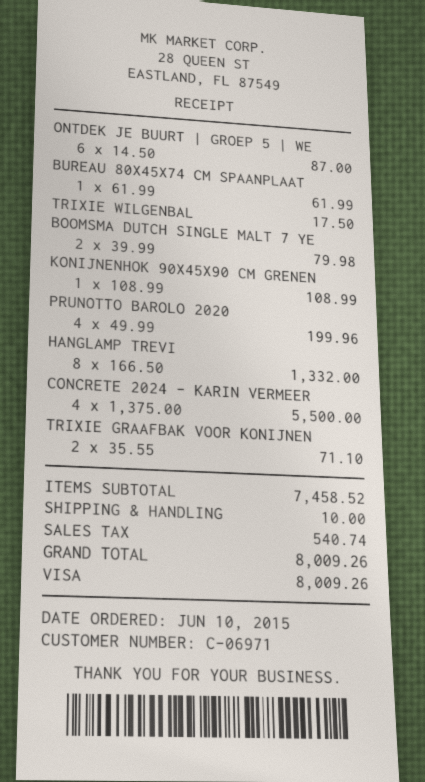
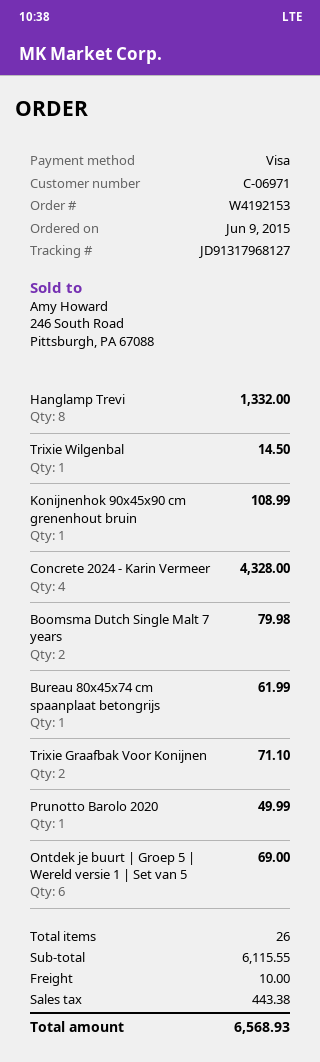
order date: 2015-06-10 -> 2015-06-09
ONTDEK JE BUURT | GROEP 5 | WE: 6 for 87.00 -> 6 for 69.00
TRIXIE WILGENBAL: 1 for 17.50 -> 1 for 14.50
PRUNOTTO BAROLO 2020: 4 for 199.96 -> 1 for 49.99
CONCRETE 2024 - KARIN VERMEER: 4 for 5500.00 -> 4 for 4328.00
subtotal: 7458.52 -> 6115.55
tax: 540.74 -> 443.38
total: 8009.26 -> 6568.93

